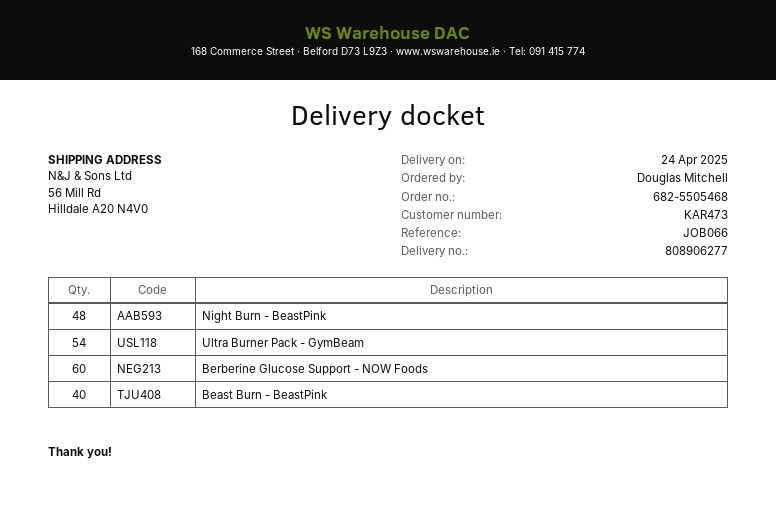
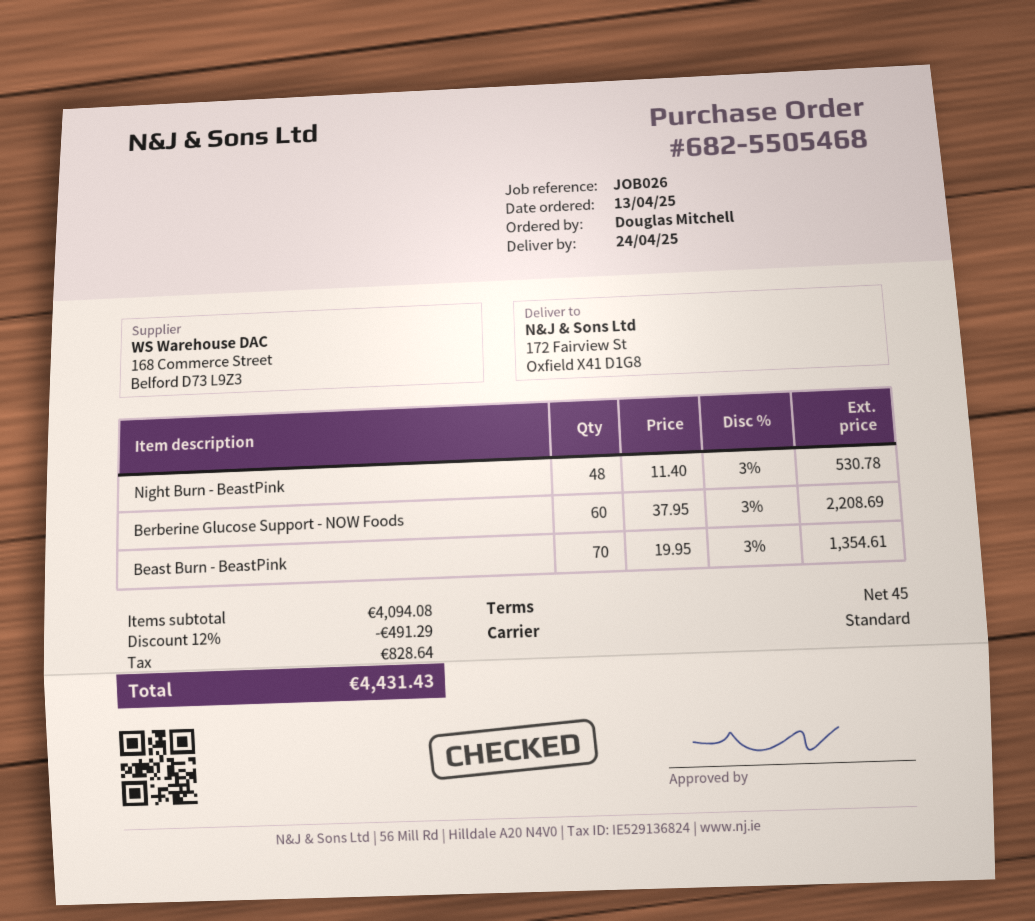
reference: JOB066 -> JOB026
ship to: 56 Mill Rd, Hilldale A20 N4V0 -> 172 Fairview St, Oxfield X41 D1G8
Ultra Burner Pack - GymBeam: 54 -> none
Beast Burn - BeastPink: 40 -> 70

